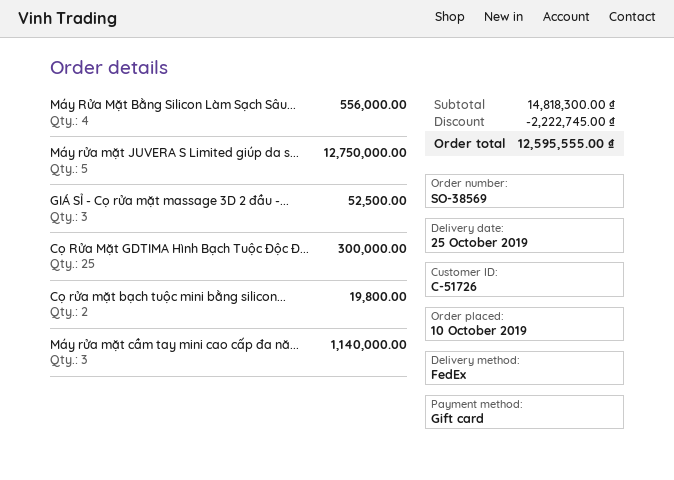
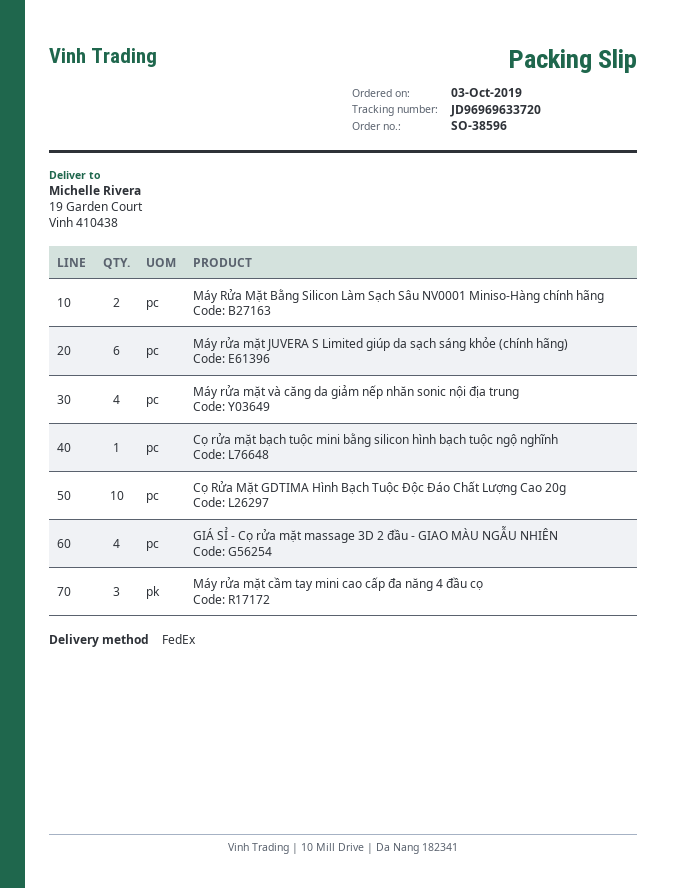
order number: SO-38569 -> SO-38596
order date: 2019-10-10 -> 2019-10-03
Máy Rửa Mặt Bằng Silicon Làm Sạch Sâu...: 4 -> 2
Máy rửa mặt JUVERA S Limited giúp da s...: 5 -> 6
GIÁ SỈ - Cọ rửa mặt massage 3D 2 đầu -...: 3 -> 4
Cọ Rửa Mặt GDTIMA Hình Bạch Tuộc Độc Đ...: 25 -> 10
Cọ rửa mặt bạch tuộc mini bằng silicon...: 2 -> 1
Máy rửa mặt và căng da giảm nếp nhăn sonic nội địa trung: none -> 4

